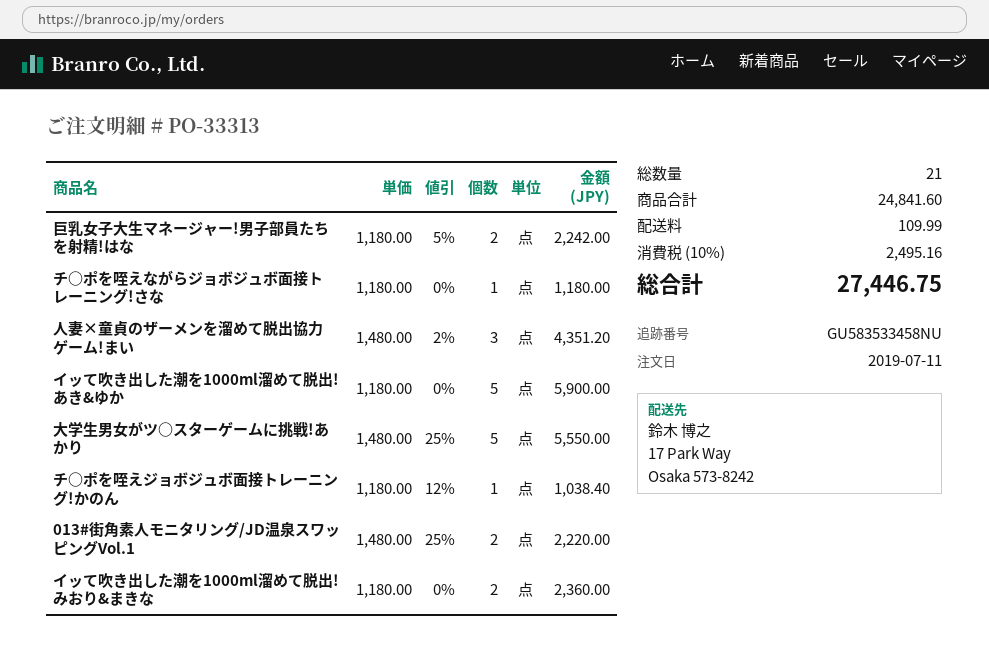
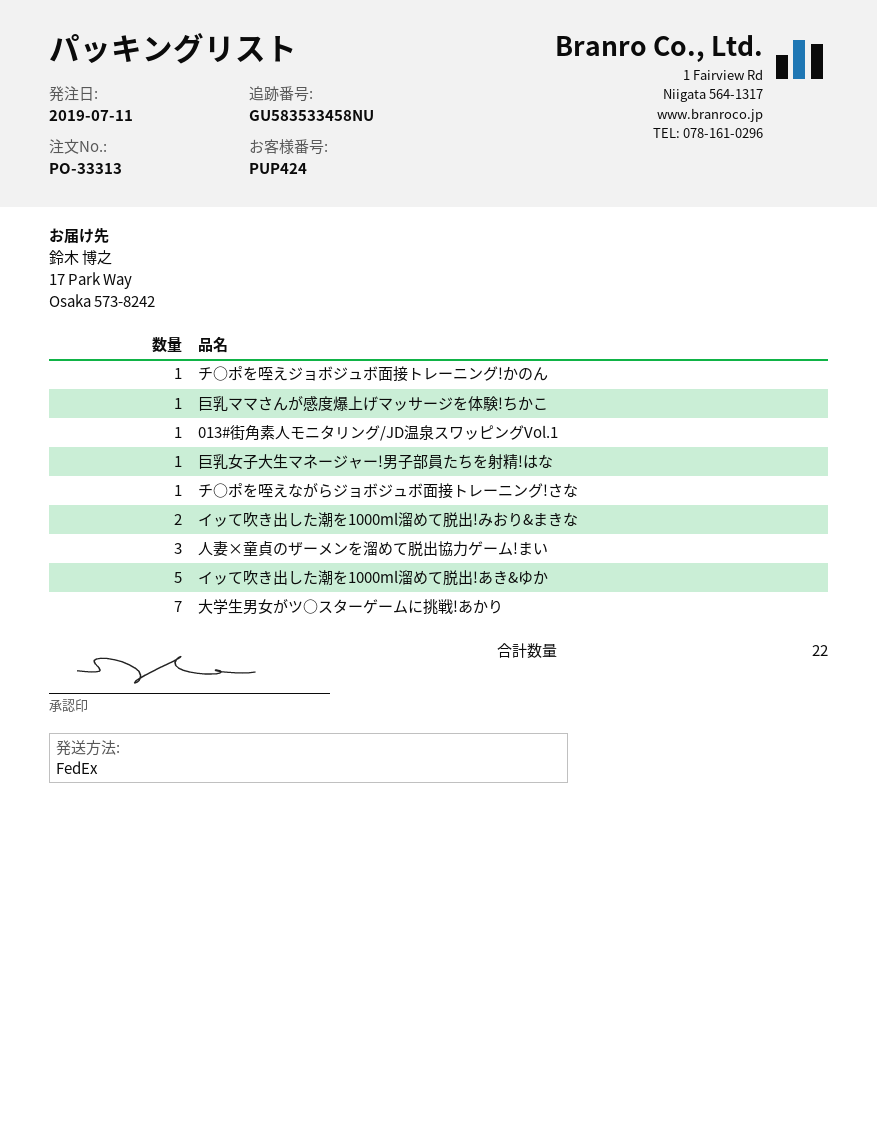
巨乳女子大生マネージャー!男子部員たちを射精!はな: 2 -> 1
大学生男女がツ○スターゲームに挑戦!あかり: 5 -> 7
013#街角素人モニタリング/JD温泉スワッピングVol.1: 2 -> 1
巨乳ママさんが感度爆上げマッサージを体験!ちかこ: none -> 1
total quantity: 21 -> 22

